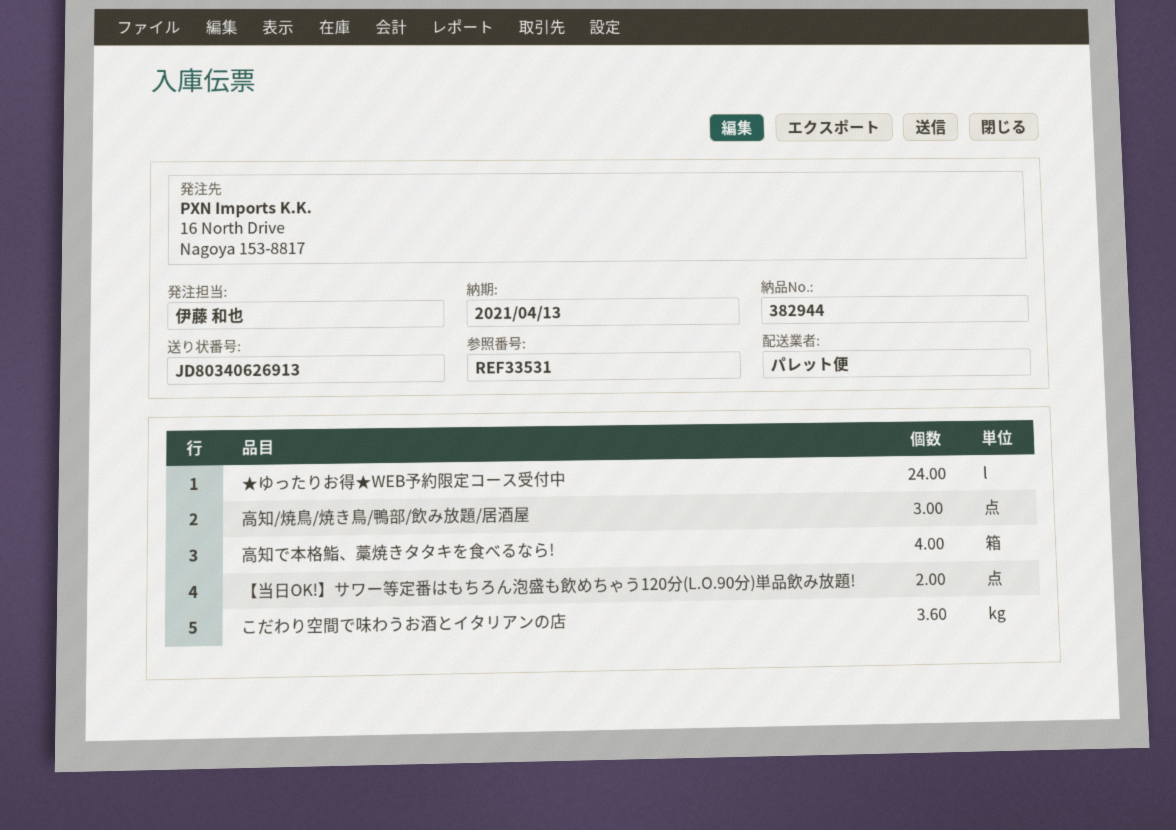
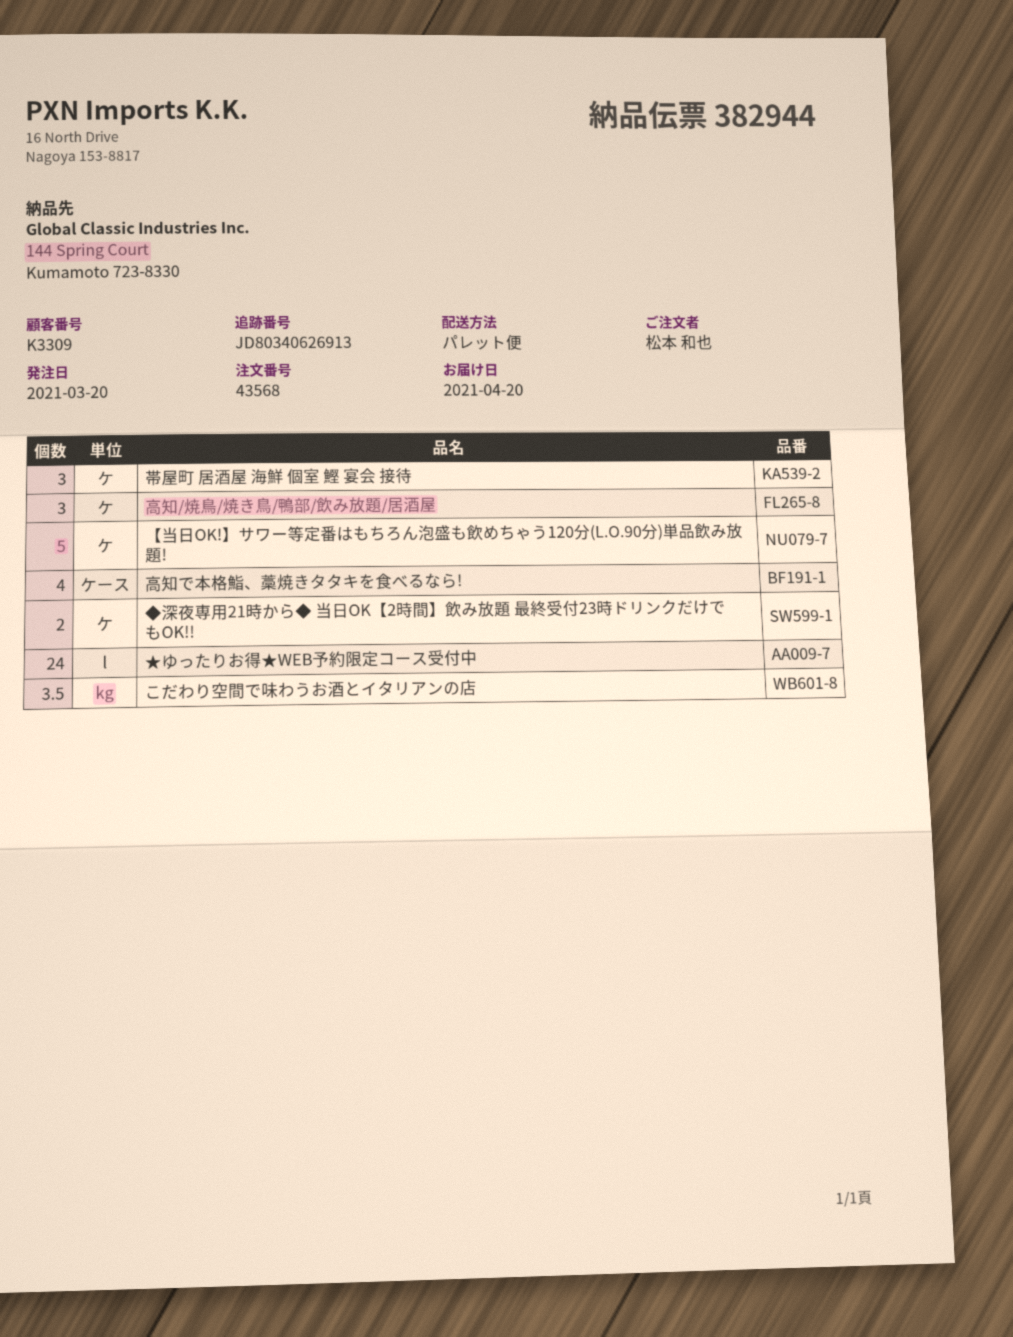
delivery date: 2021-04-13 -> 2021-04-20
ordered by: 伊藤 和也 -> 松本 和也
【当日OK!】サワー等定番はもちろん泡盛も飲めちゃう120分(L.O.90分)単品飲み放題!: 2 -> 5
こだわり空間で味わうお酒とイタリアンの店: 3.6 -> 3.5
帯屋町 居酒屋 海鮮 個室 鰹 宴会 接待: none -> 3
◆深夜専用21時から◆ 当日OK【2時間】飲み放題 最終受付23時ドリンクだけでもOK!!: none -> 2

